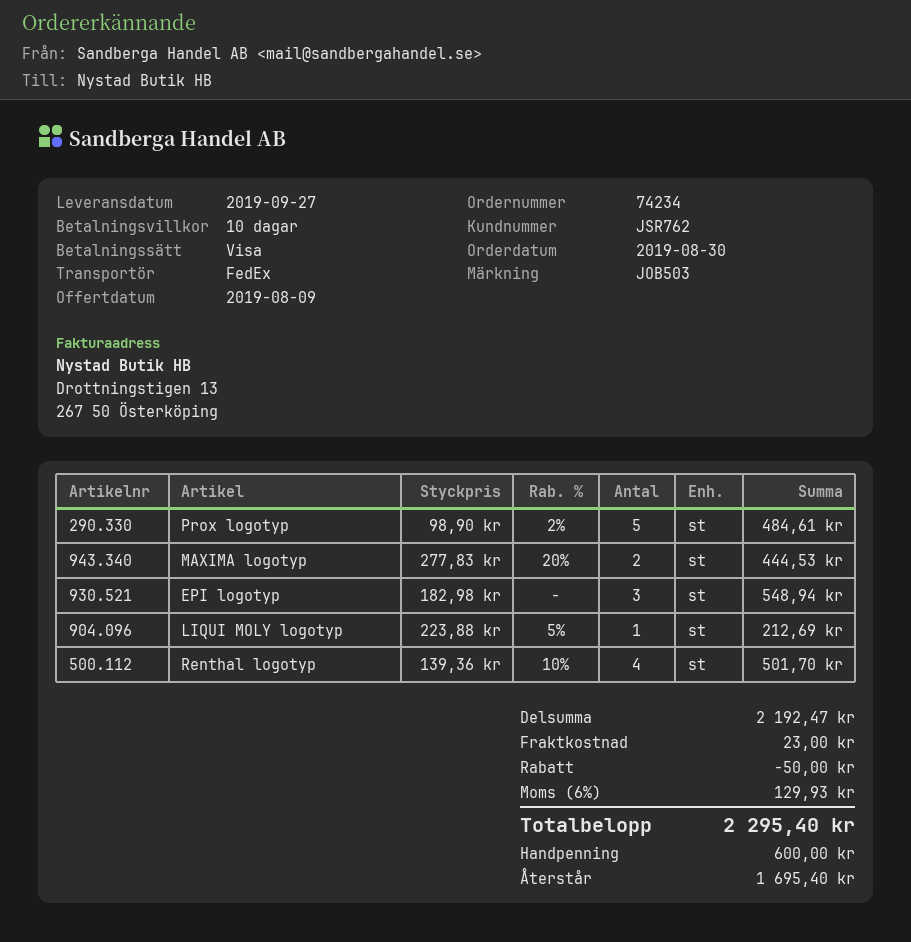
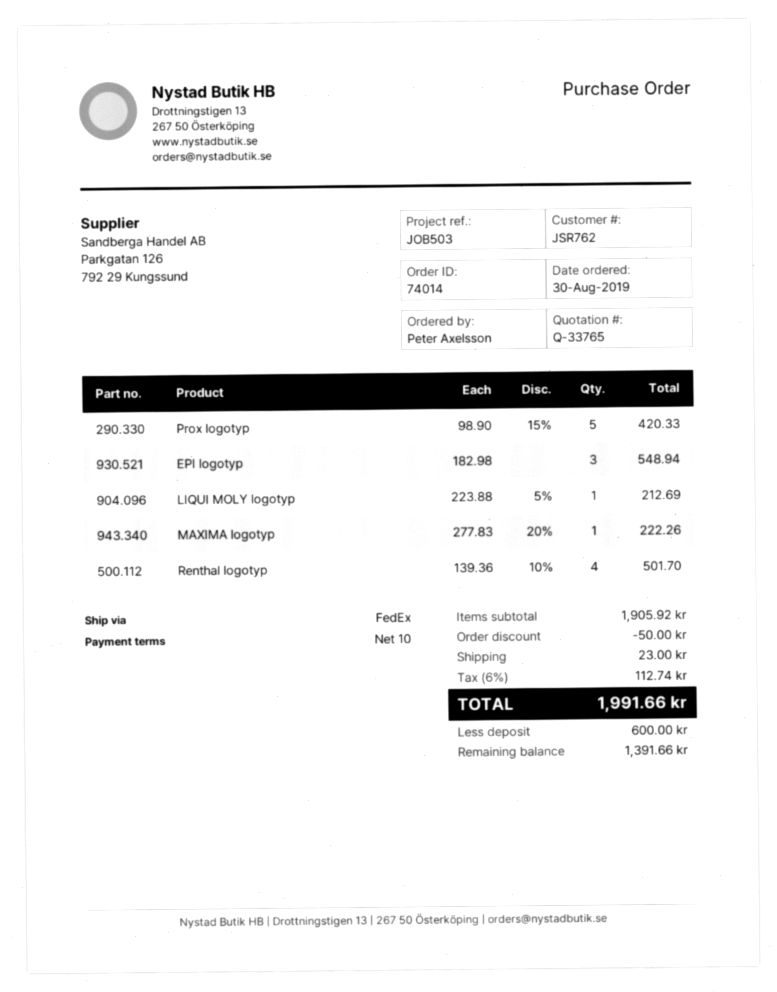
order number: 74234 -> 74014
Prox logotyp: 5 x 98.90 - 2% = 484.61 -> 5 x 98.90 - 15% = 420.33
MAXIMA logotyp: 2 x 277.83 - 20% = 444.53 -> 1 x 277.83 - 20% = 222.26
subtotal: 2192.47 -> 1905.92
tax: 6% = 129.93 -> 6% = 112.74
total: 2295.40 -> 1991.66
balance: 1695.40 -> 1391.66

